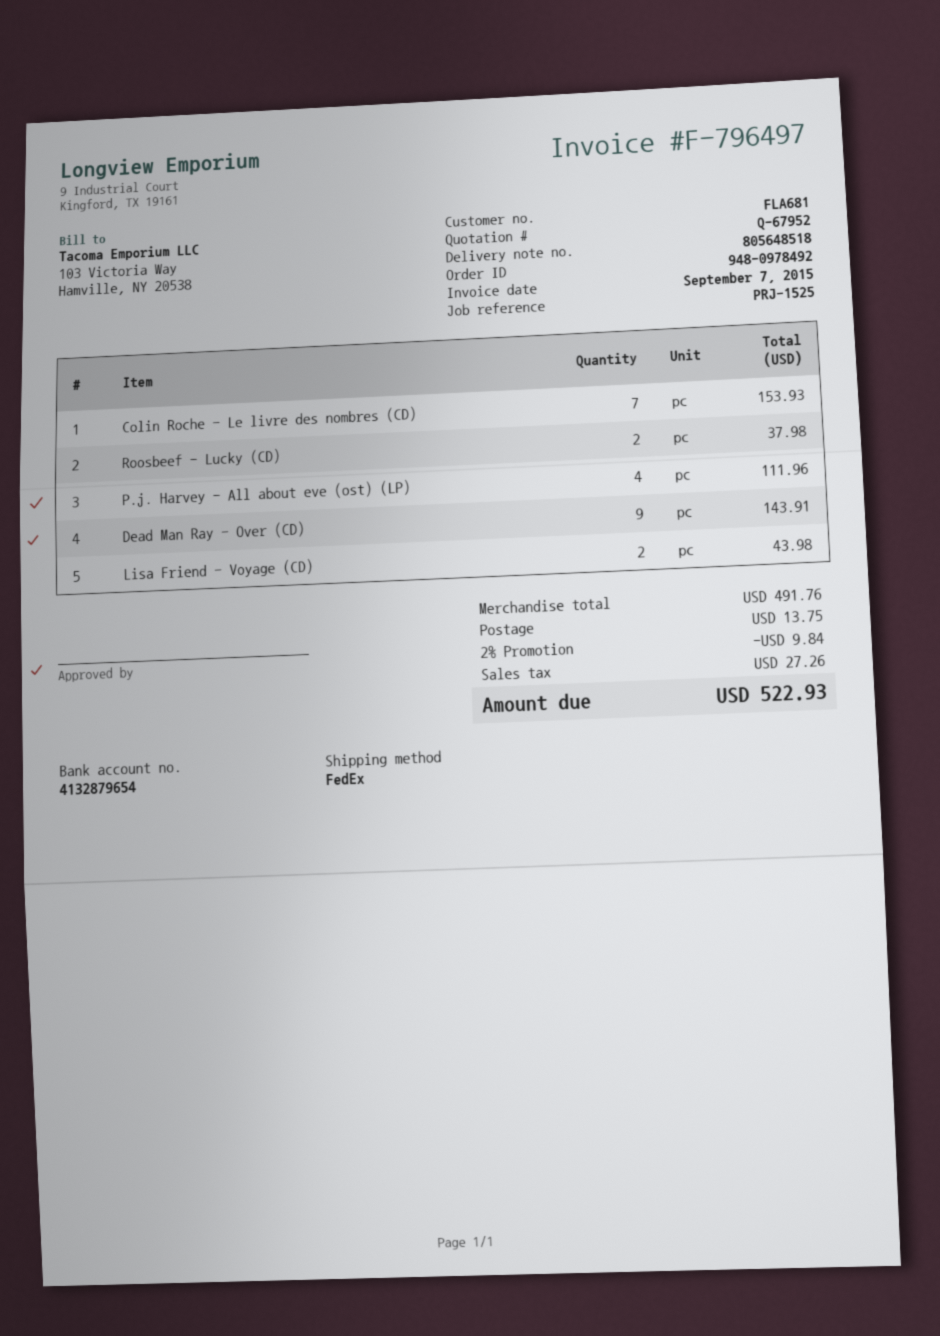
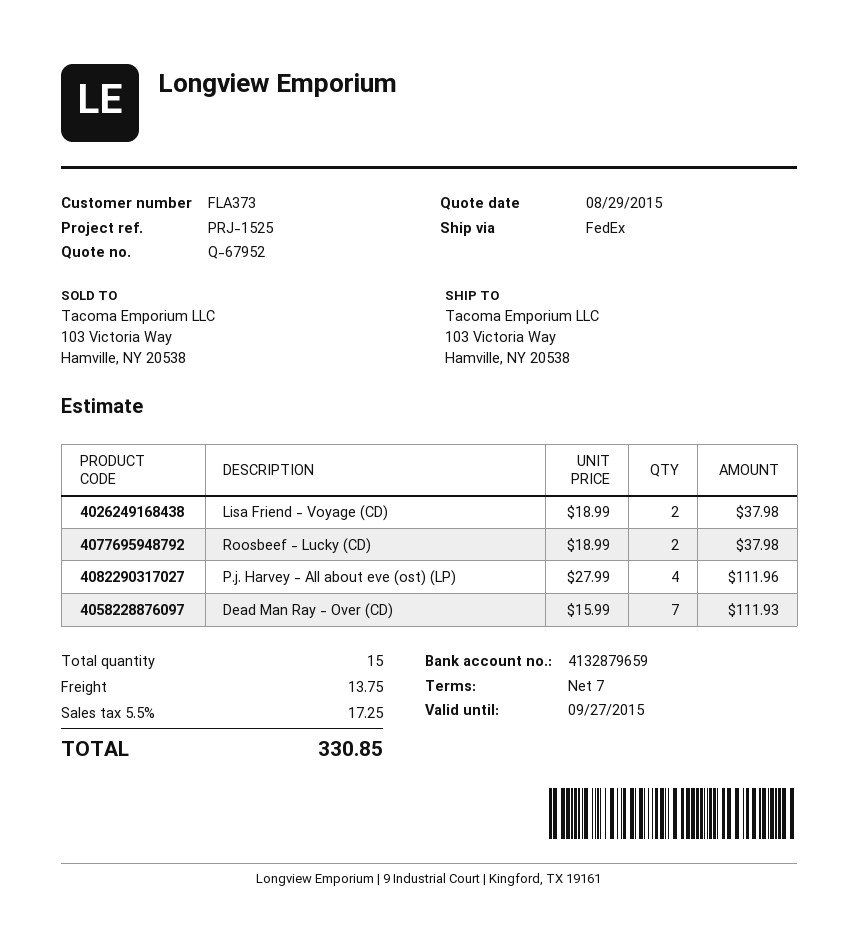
customer number: FLA681 -> FLA373
bank account: 4132879654 -> 4132879659
Colin Roche - Le livre des nombres (CD): 7 for 153.93 -> none
Dead Man Ray - Over (CD): 9 for 143.91 -> 7 for 111.93
Lisa Friend - Voyage (CD): 2 for 43.98 -> 2 for 37.98
discount: 2% = 9.84 -> none
tax: 27.26 -> 17.25
total: 522.93 -> 330.85

